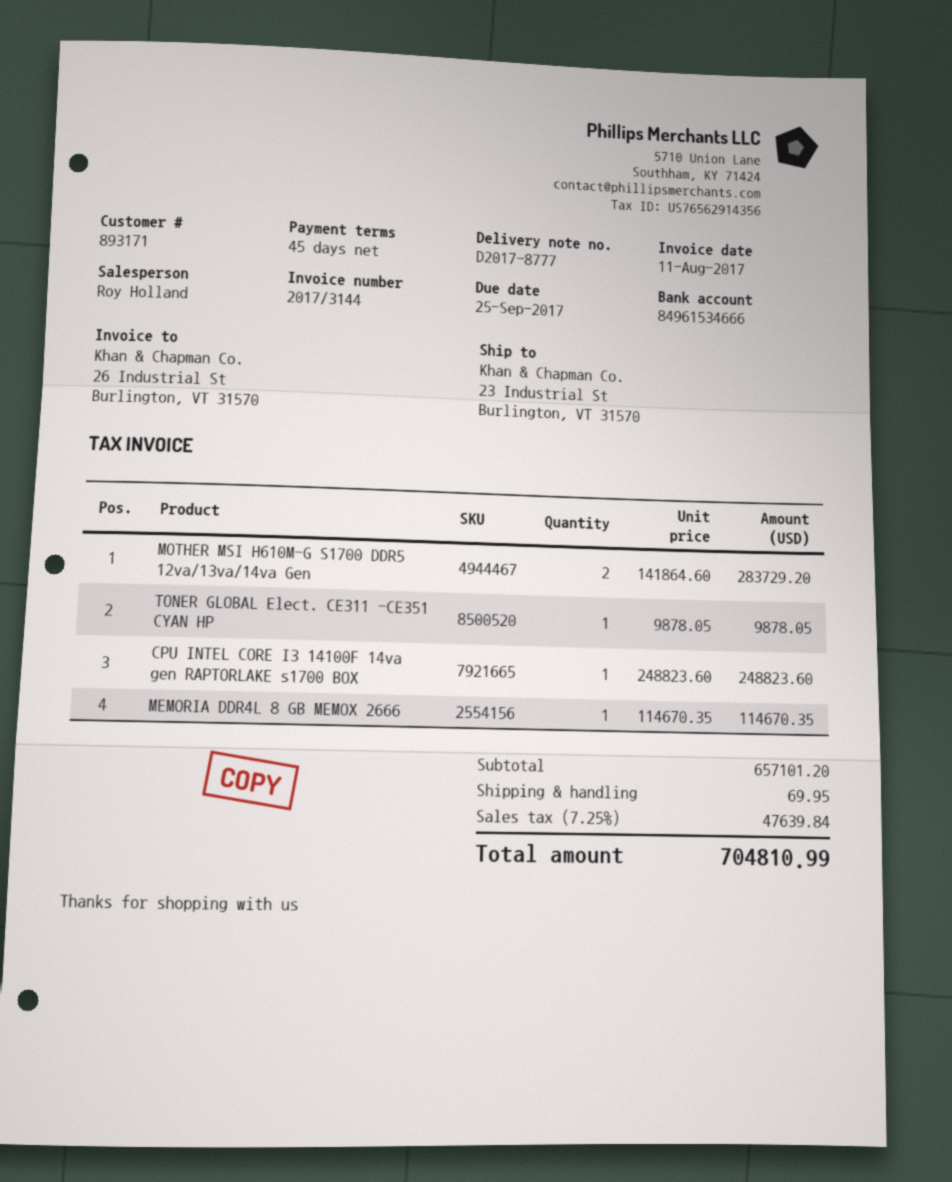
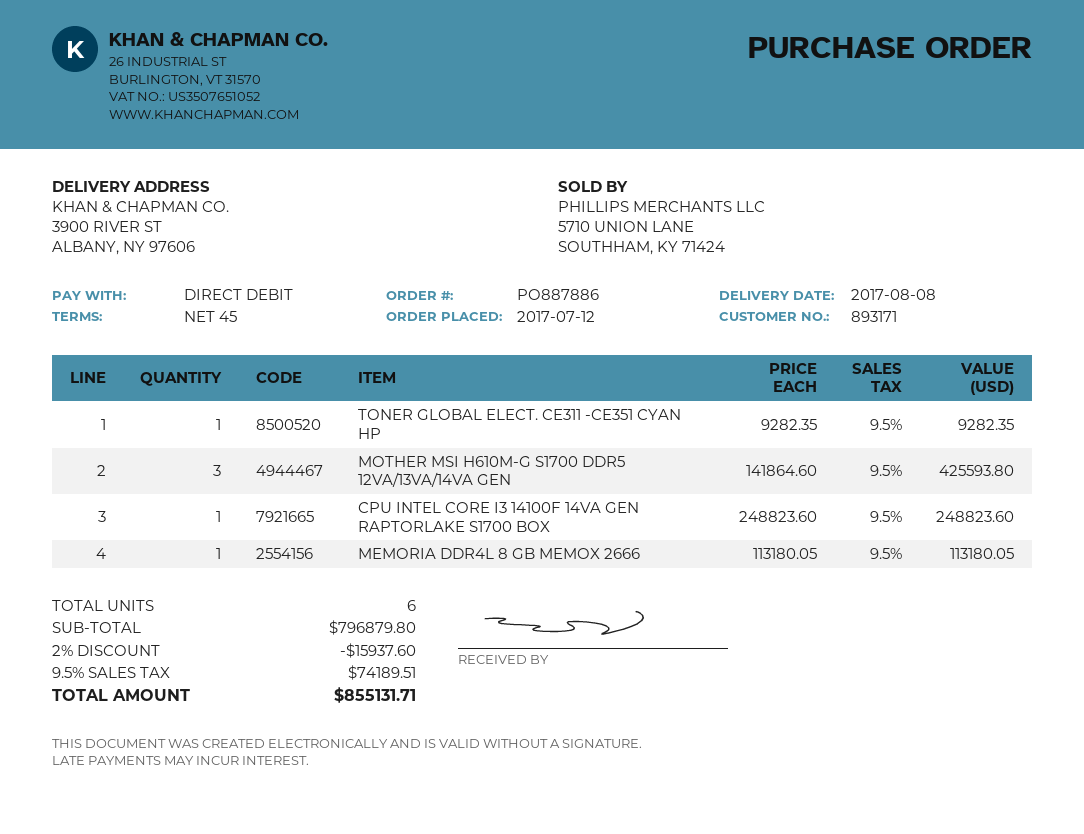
ship to: 23 Industrial St, Burlington, VT 31570 -> 3900 RIVER ST, ALBANY, NY 97606
MOTHER MSI H610M-G S1700 DDR5 12va/13va/14va Gen: 2 x 141864.60 = 283729.20 -> 3 x 141864.60 = 425593.80
TONER GLOBAL Elect. CE311 -CE351 CYAN HP: 1 x 9878.05 = 9878.05 -> 1 x 9282.35 = 9282.35
MEMORIA DDR4L 8 GB MEMOX 2666: 1 x 114670.35 = 114670.35 -> 1 x 113180.05 = 113180.05
subtotal: 657101.20 -> 796879.80
discount: none -> 2% = 15937.60
shipping: 69.95 -> none
tax: 7.25% = 47639.84 -> 9.5% = 74189.51
total: 704810.99 -> 855131.71

